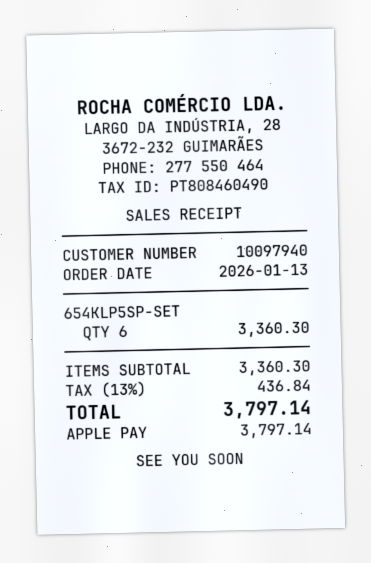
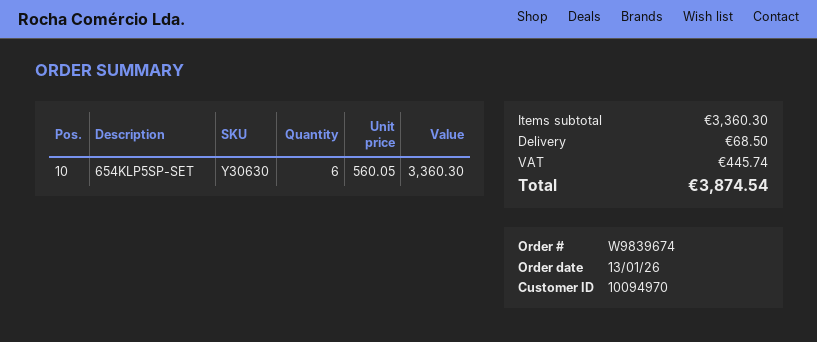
customer number: 10097940 -> 10094970
shipping: none -> 68.50
tax: 436.84 -> 445.74
total: 3797.14 -> 3874.54

